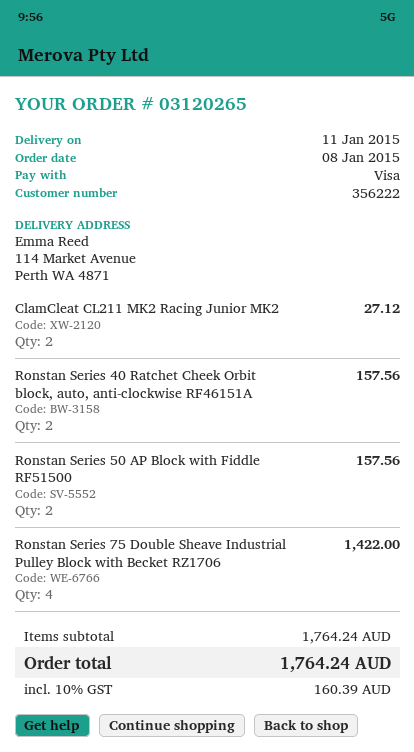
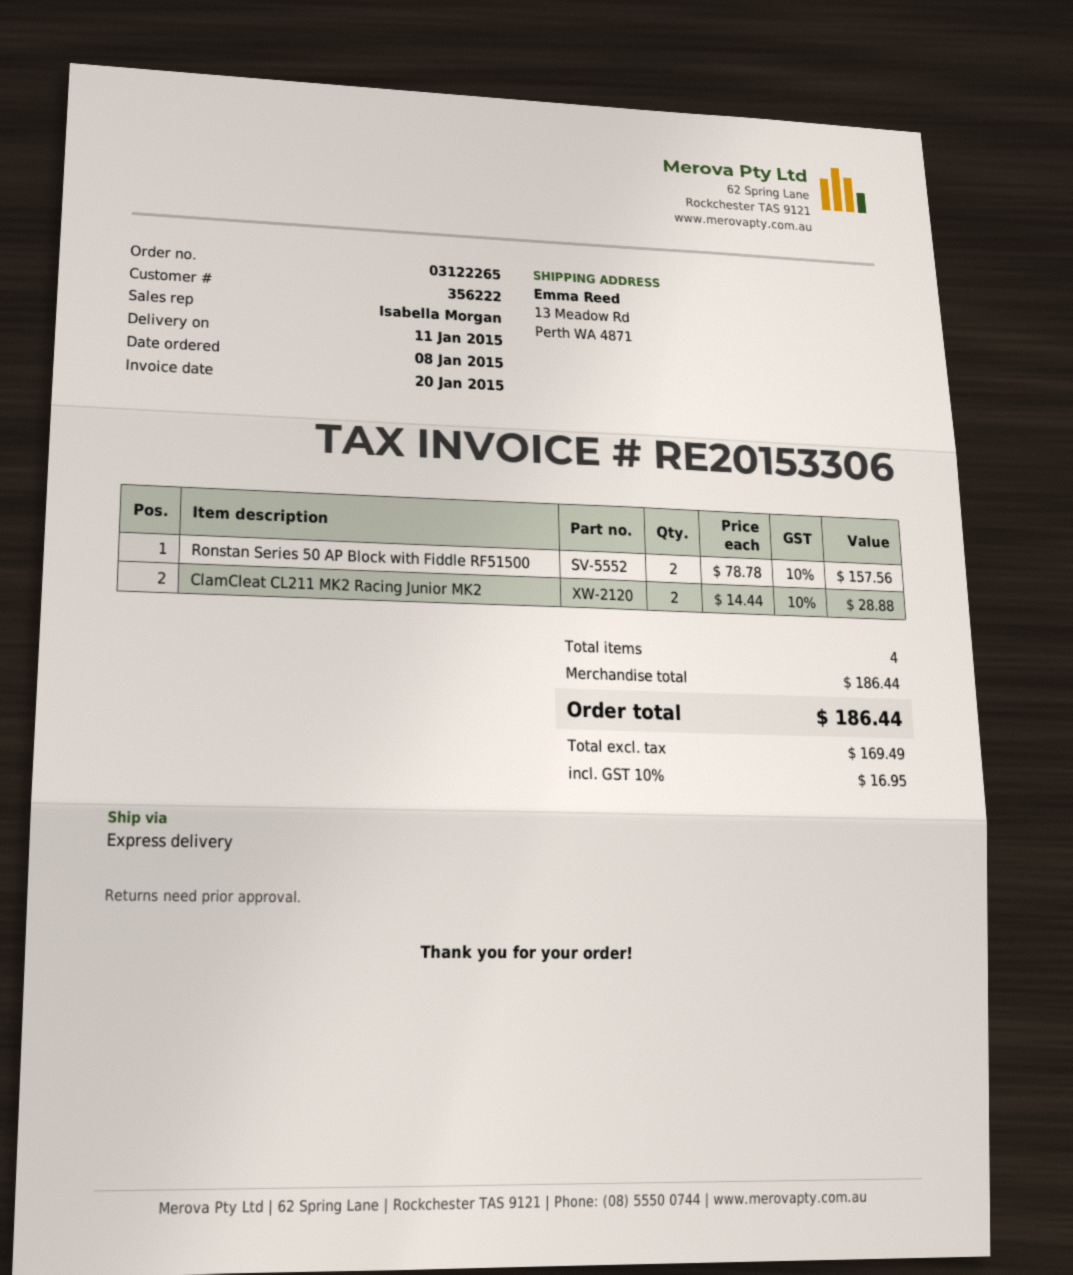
order number: 03120265 -> 03122265
ship to: 114 Market Avenue, Perth WA 4871 -> 13 Meadow Rd, Perth WA 4871
ClamCleat CL211 MK2 Racing Junior MK2: 2 for 27.12 -> 2 for 28.88
Ronstan Series 40 Ratchet Cheek Orbit block, auto, anti-clockwise RF46151A: 2 for 157.56 -> none
Ronstan Series 75 Double Sheave Industrial Pulley Block with Becket RZ1706: 4 for 1422.00 -> none
subtotal: 1764.24 -> 186.44
tax: 10% = 160.39 -> 10% = 16.95
total: 1764.24 -> 186.44

